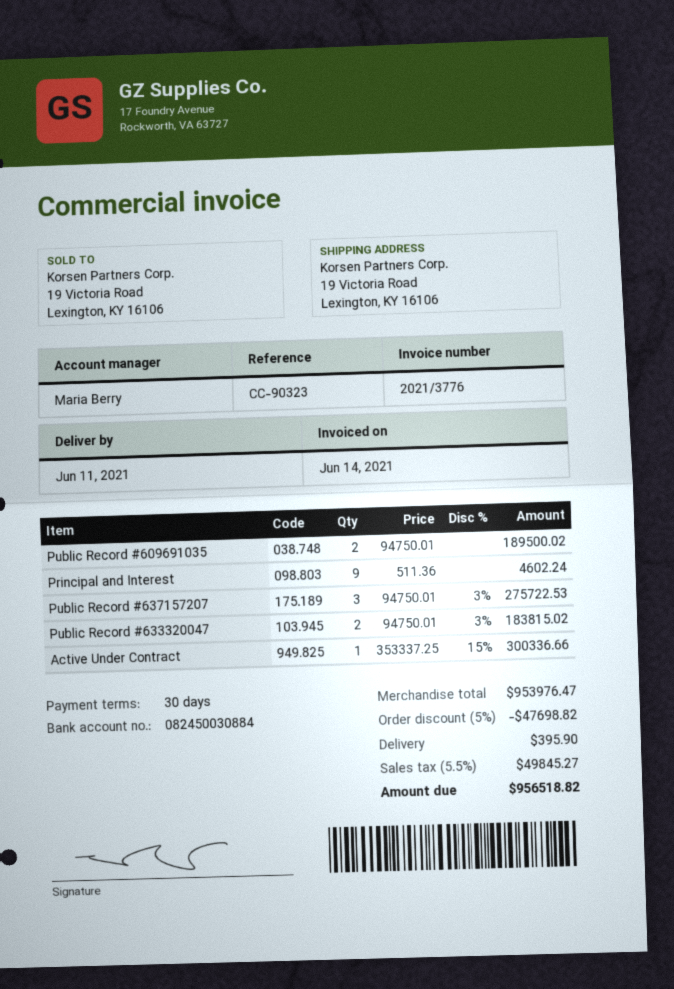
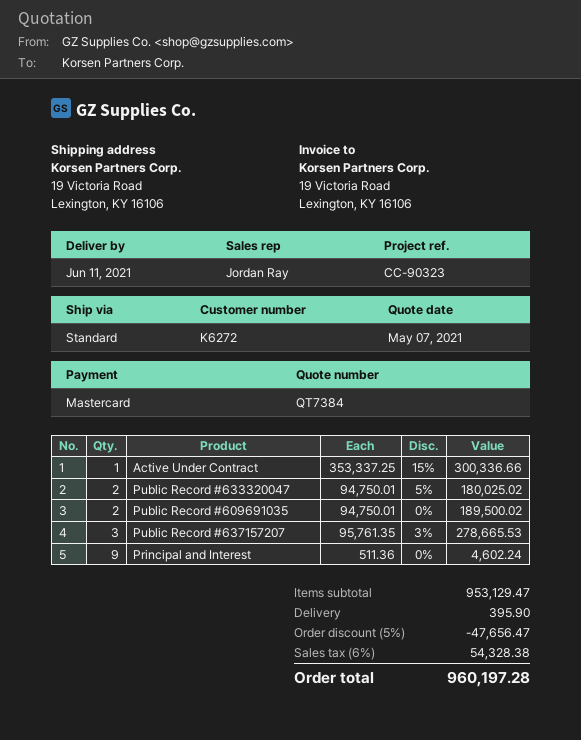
sales rep: Maria Berry -> Jordan Ray
Public Record #637157207: 3 x 94750.01 - 3% = 275722.53 -> 3 x 95761.35 - 3% = 278665.53
Public Record #633320047: 2 x 94750.01 - 3% = 183815.02 -> 2 x 94750.01 - 5% = 180025.02
subtotal: 953976.47 -> 953129.47
discount: 5% = 47698.82 -> 5% = 47656.47
tax: 5.5% = 49845.27 -> 6% = 54328.38
total: 956518.82 -> 960197.28

